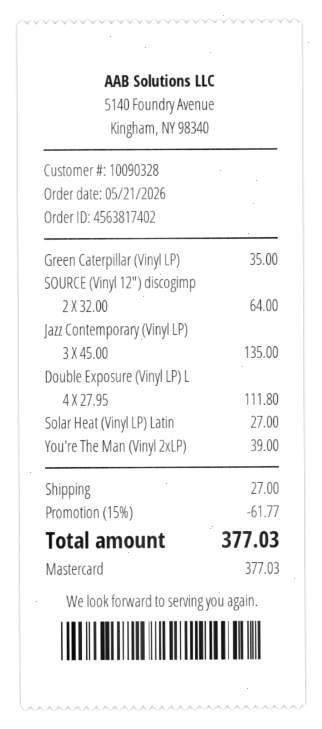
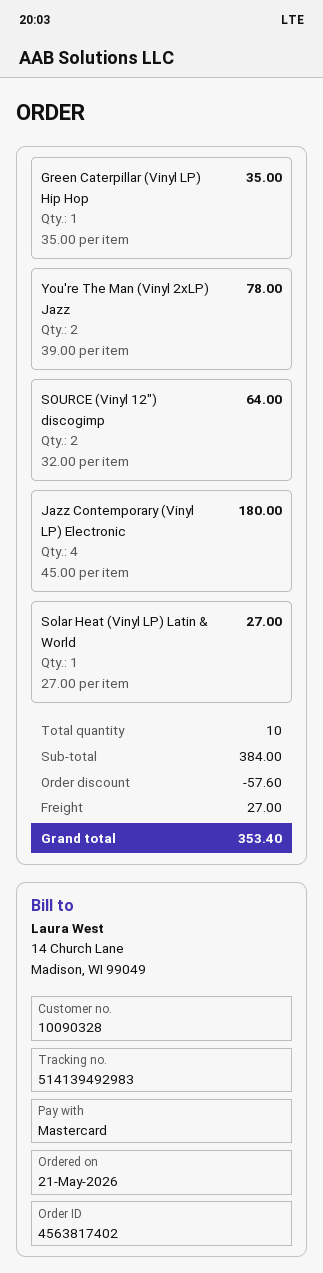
Jazz Contemporary (Vinyl LP): 3 x 45.00 = 135.00 -> 4 x 45.00 = 180.00
Double Exposure (Vinyl LP) L: 4 x 27.95 = 111.80 -> none
You're The Man (Vinyl 2xLP): 1 x 39.00 = 39.00 -> 2 x 39.00 = 78.00
discount: 61.77 -> 57.60
total: 377.03 -> 353.40

